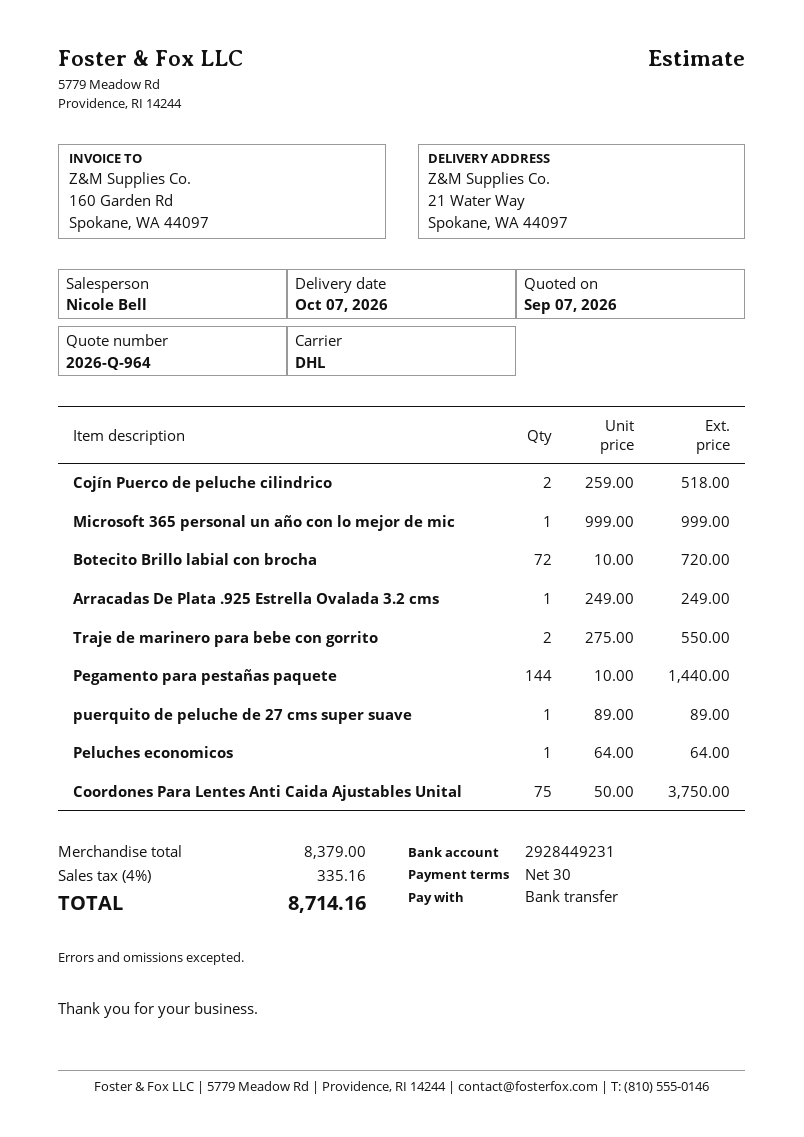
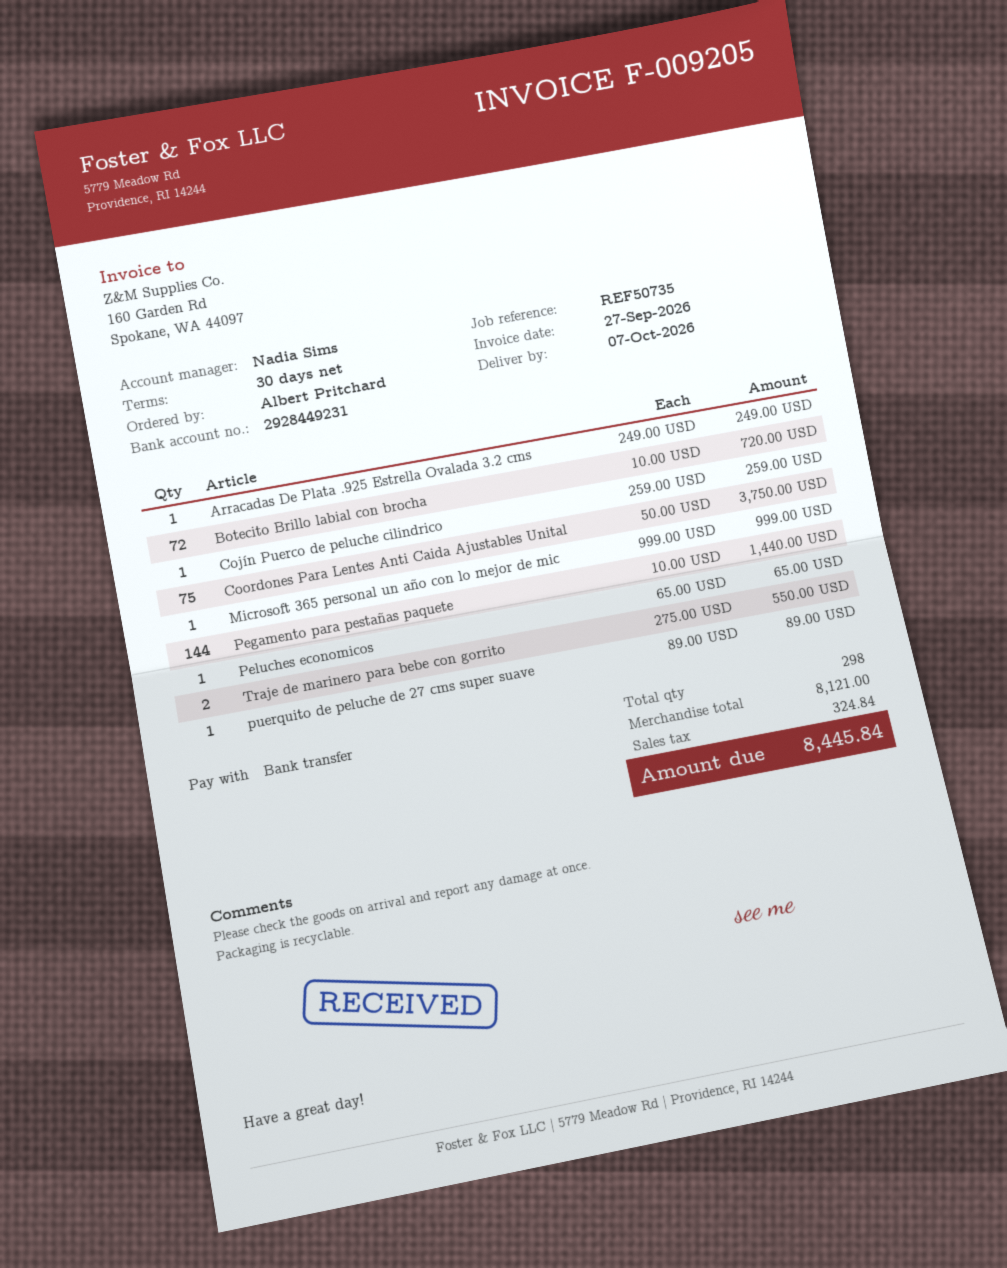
sales rep: Nicole Bell -> Nadia Sims
Cojín Puerco de peluche cilindrico: 2 x 259.00 = 518.00 -> 1 x 259.00 = 259.00
Peluches economicos: 1 x 64.00 = 64.00 -> 1 x 65.00 = 65.00
subtotal: 8379.00 -> 8121.00
tax: 335.16 -> 324.84
total: 8714.16 -> 8445.84

